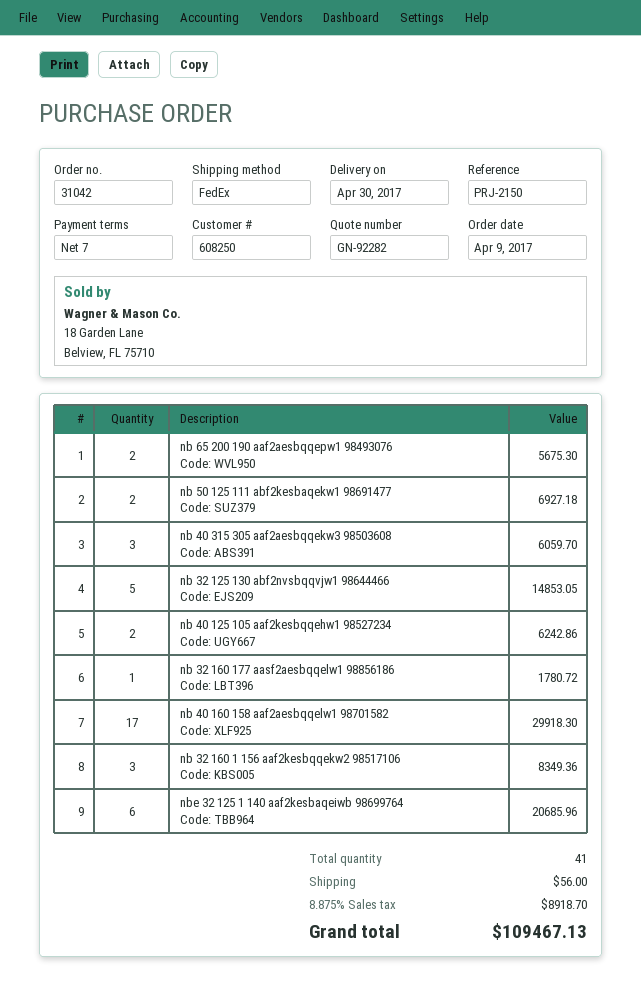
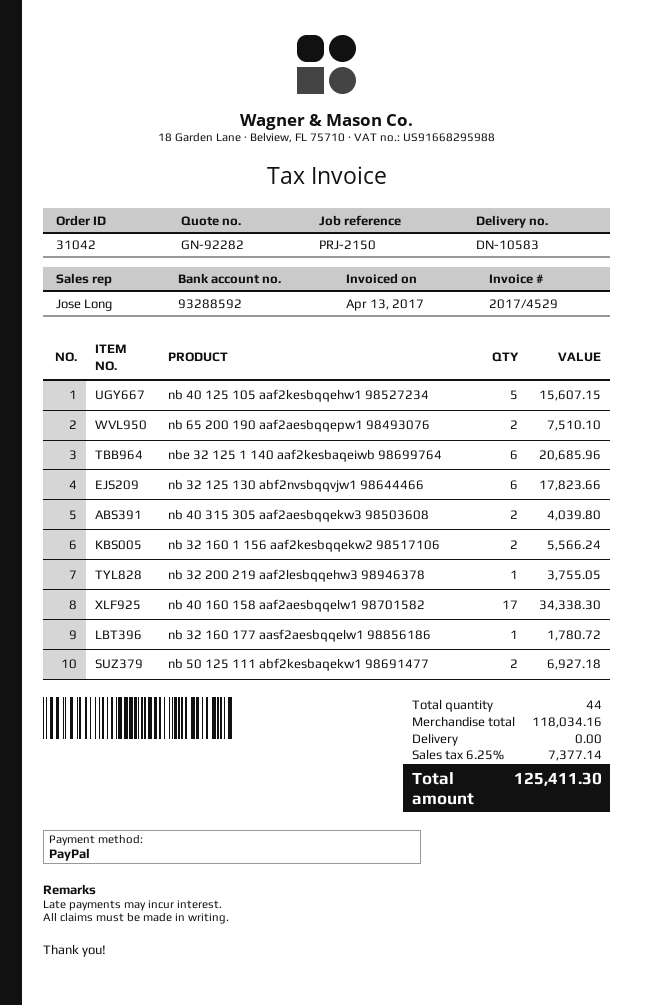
nb 65 200 190 aaf2aesbqqepw1 98493076: 2 for 5675.30 -> 2 for 7510.10
nb 40 315 305 aaf2aesbqqekw3 98503608: 3 for 6059.70 -> 2 for 4039.80
nb 32 125 130 abf2nvsbqqvjw1 98644466: 5 for 14853.05 -> 6 for 17823.66
nb 40 125 105 aaf2kesbqqehw1 98527234: 2 for 6242.86 -> 5 for 15607.15
nb 40 160 158 aaf2aesbqqelw1 98701582: 17 for 29918.30 -> 17 for 34338.30
nb 32 160 1 156 aaf2kesbqqekw2 98517106: 3 for 8349.36 -> 2 for 5566.24
nb 32 200 219 aaf2lesbqqehw3 98946378: none -> 1 for 3755.05
total quantity: 41 -> 44
shipping: 56.00 -> 0.00
tax: 8.875% = 8918.70 -> 6.25% = 7377.14
total: 109467.13 -> 125411.30

